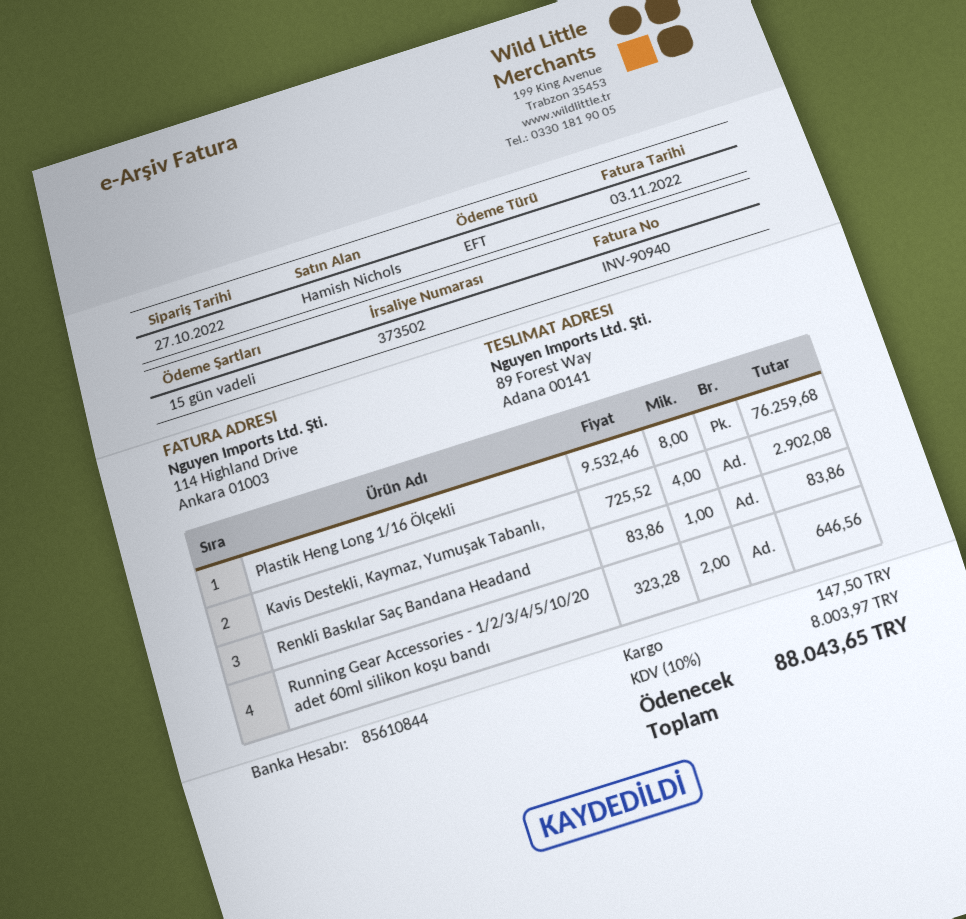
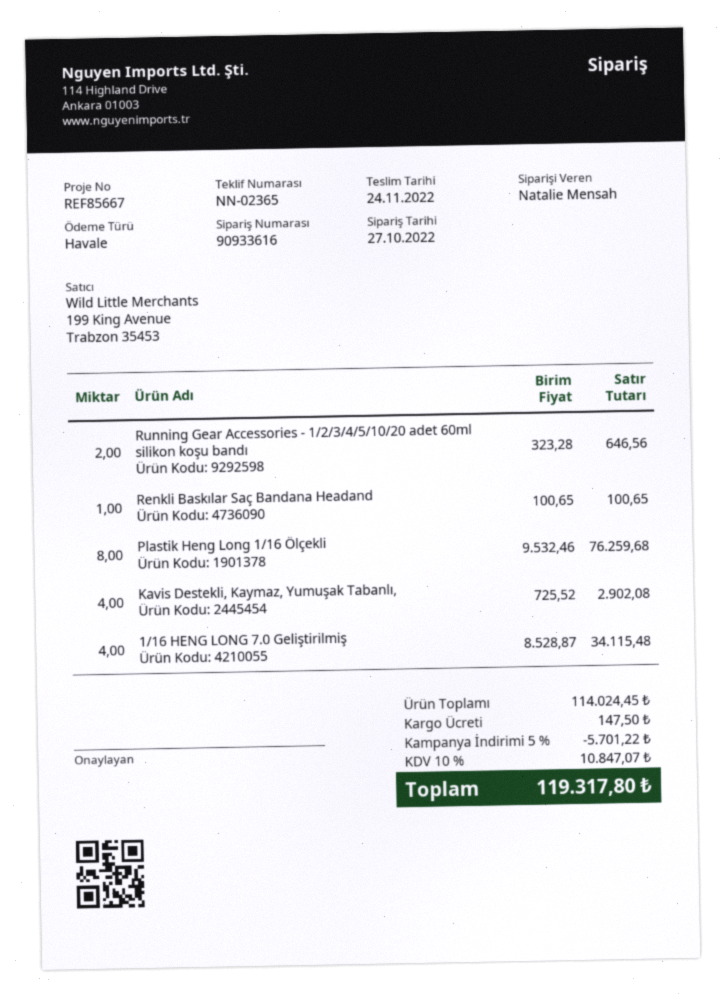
ordered by: Hamish Nichols -> Natalie Mensah
Renkli Baskılar Saç Bandana Headand: 1 x 83.86 = 83.86 -> 1 x 100.65 = 100.65
1/16 HENG LONG 7.0 Geliştirilmiş: none -> 4 x 8528.87 = 34115.48
discount: none -> 5% = 5701.22
tax: 10% = 8003.97 -> 10% = 10847.07
total: 88043.65 -> 119317.80

